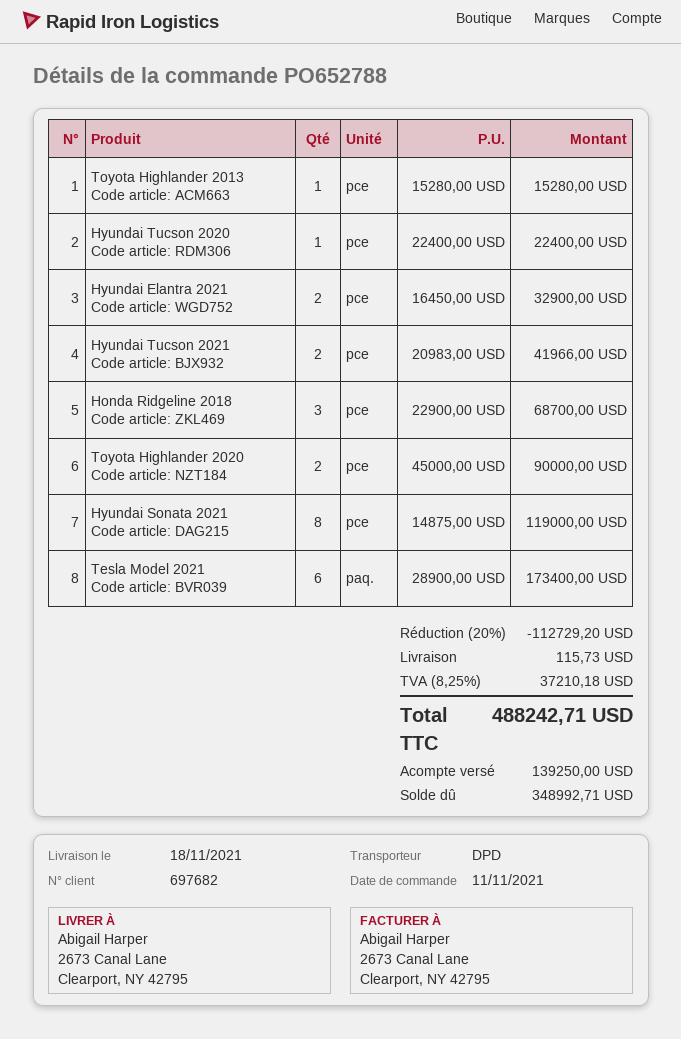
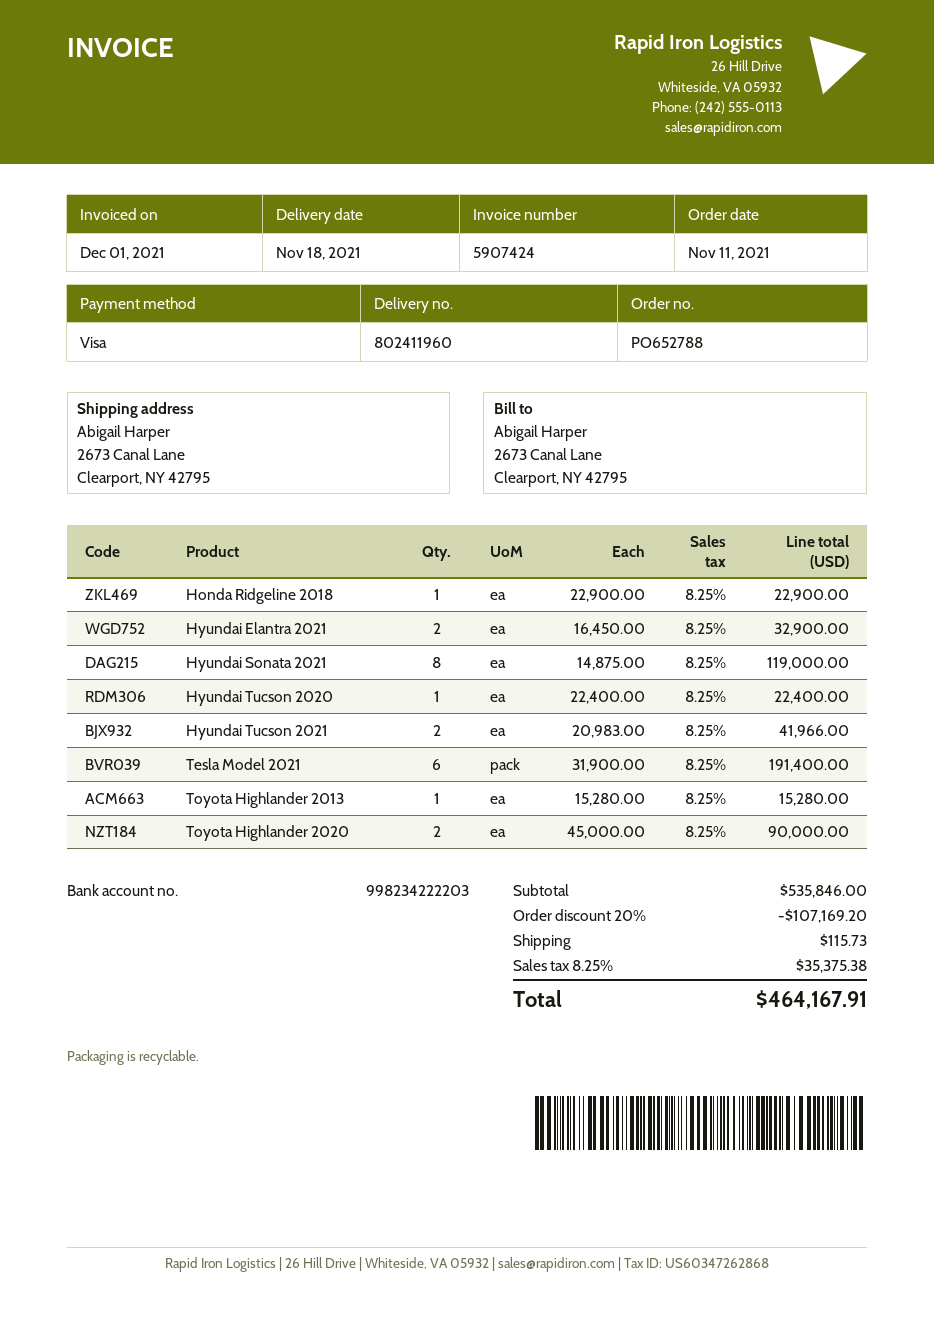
Honda Ridgeline 2018: 3 x 22900.00 = 68700.00 -> 1 x 22900.00 = 22900.00
Tesla Model 2021: 6 x 28900.00 = 173400.00 -> 6 x 31900.00 = 191400.00
discount: 20% = 112729.20 -> 20% = 107169.20
tax: 8.25% = 37210.18 -> 8.25% = 35375.38
total: 488242.71 -> 464167.91

